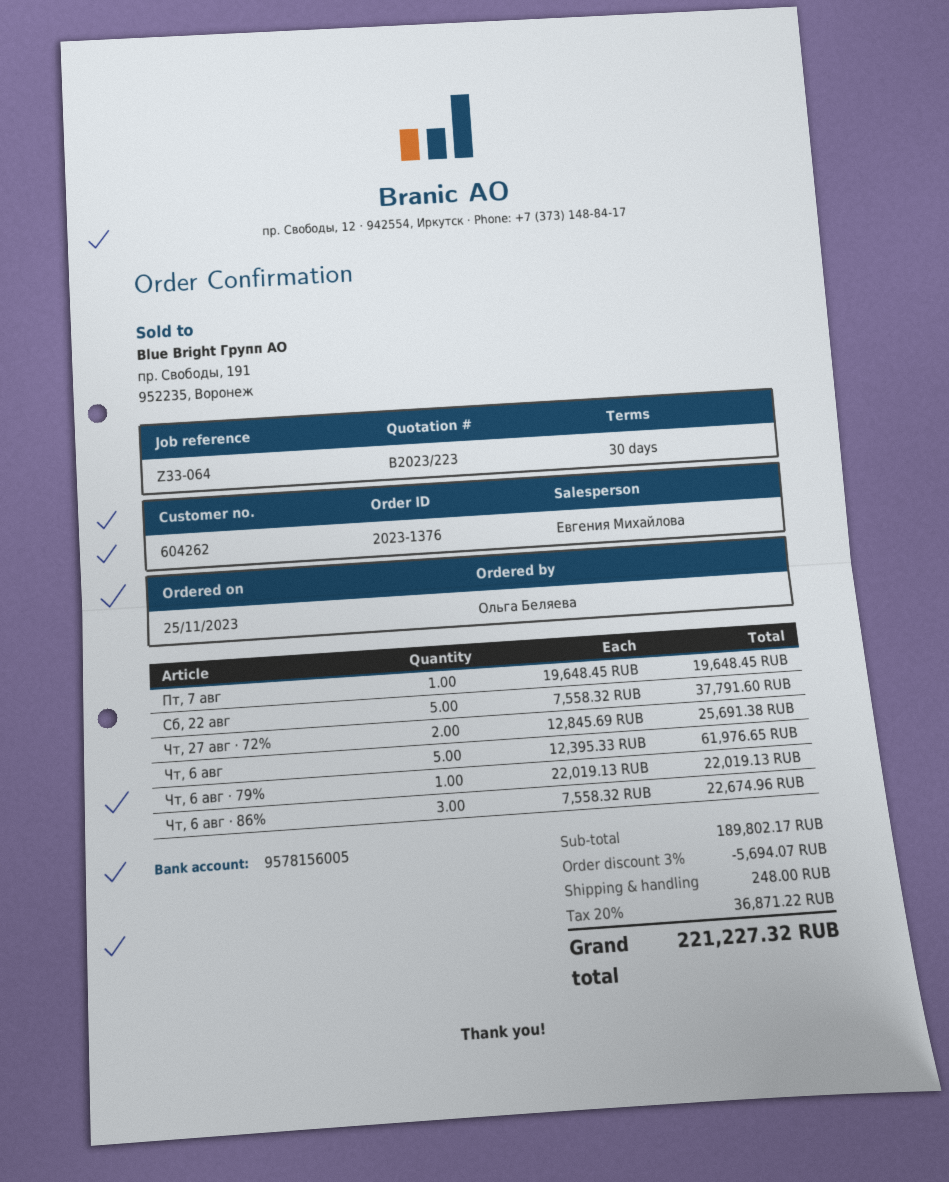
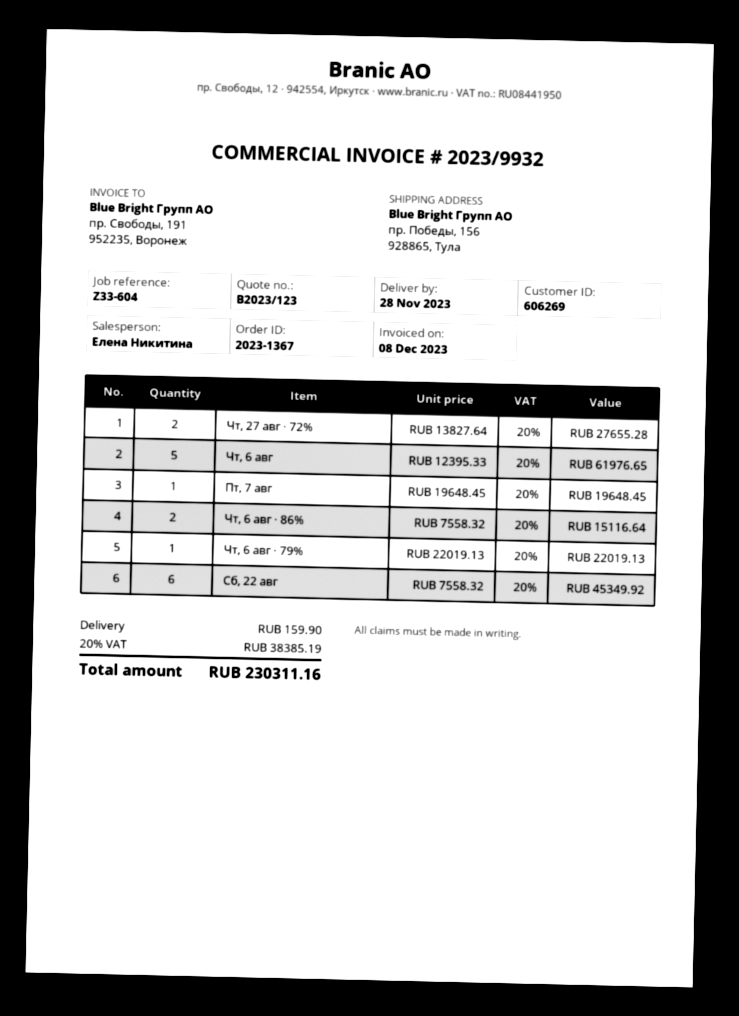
quote number: B2023/223 -> B2023/123
order number: 2023-1376 -> 2023-1367
customer number: 604262 -> 606269
reference: Z33-064 -> Z33-604
sales rep: Евгения Михайлова -> Елена Никитина
Сб, 22 авг: 5 x 7558.32 = 37791.60 -> 6 x 7558.32 = 45349.92
Чт, 27 авг · 72%: 2 x 12845.69 = 25691.38 -> 2 x 13827.64 = 27655.28
Чт, 6 авг · 86%: 3 x 7558.32 = 22674.96 -> 2 x 7558.32 = 15116.64
discount: 3% = 5694.07 -> none
shipping: 248.00 -> 159.90
tax: 20% = 36871.22 -> 20% = 38385.19
total: 221227.32 -> 230311.16

